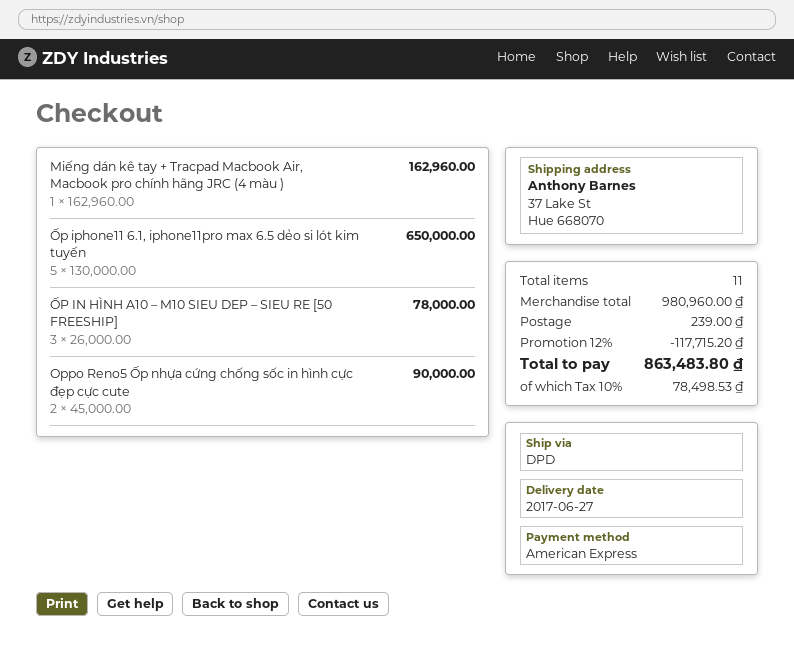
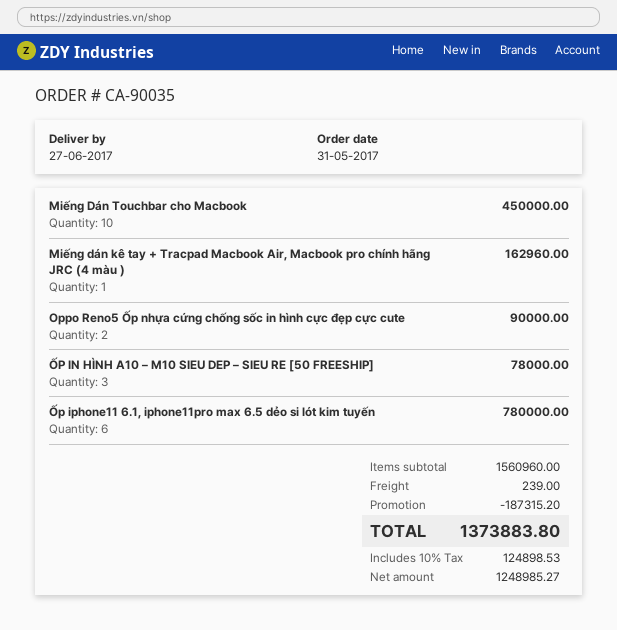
Ốp iphone11 6.1, iphone11pro max 6.5 dẻo si lót kim tuyến: 5 for 650000.00 -> 6 for 780000.00
Miếng Dán Touchbar cho Macbook: none -> 10 for 450000.00
subtotal: 980960.00 -> 1560960.00
discount: 117715.20 -> 187315.20
tax: 10% = 78498.53 -> 10% = 124898.53
total: 863483.80 -> 1373883.80

